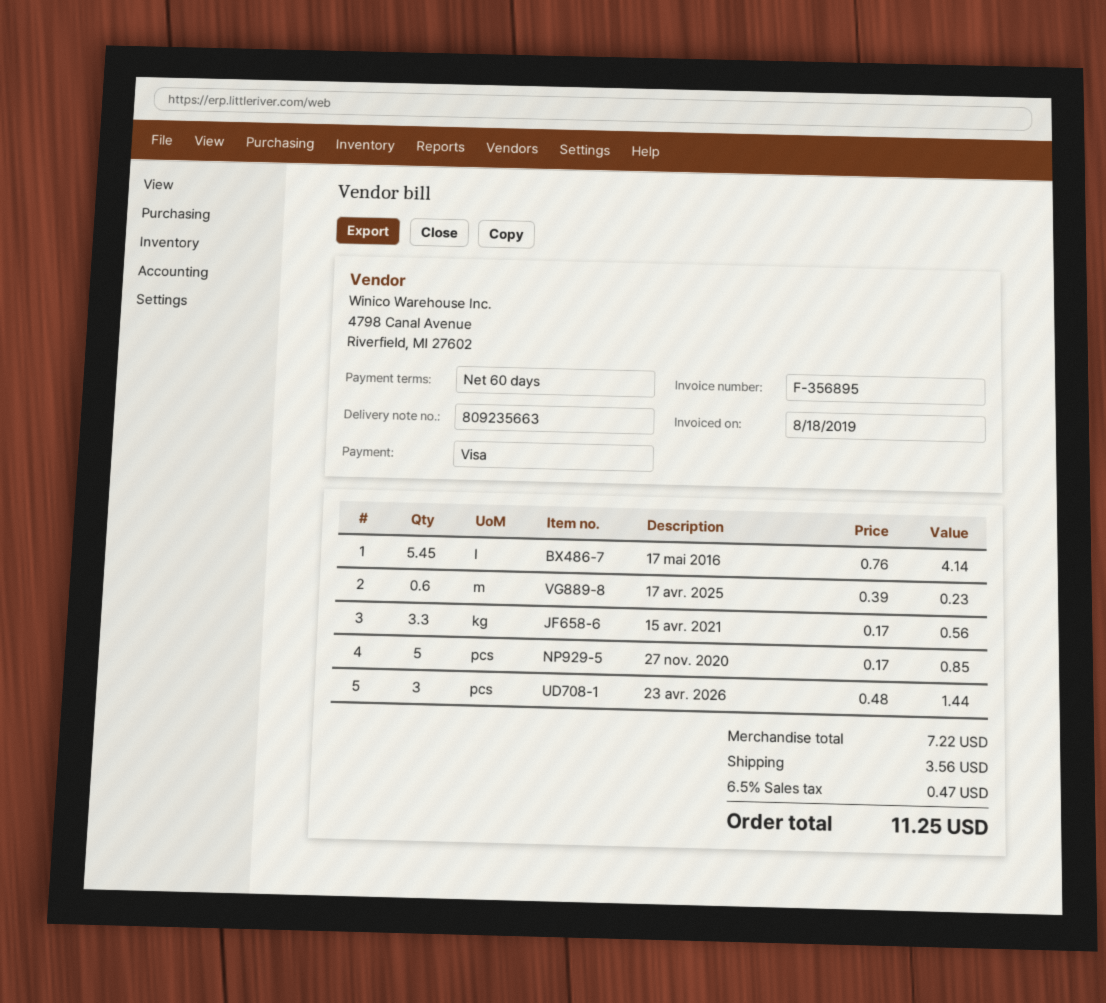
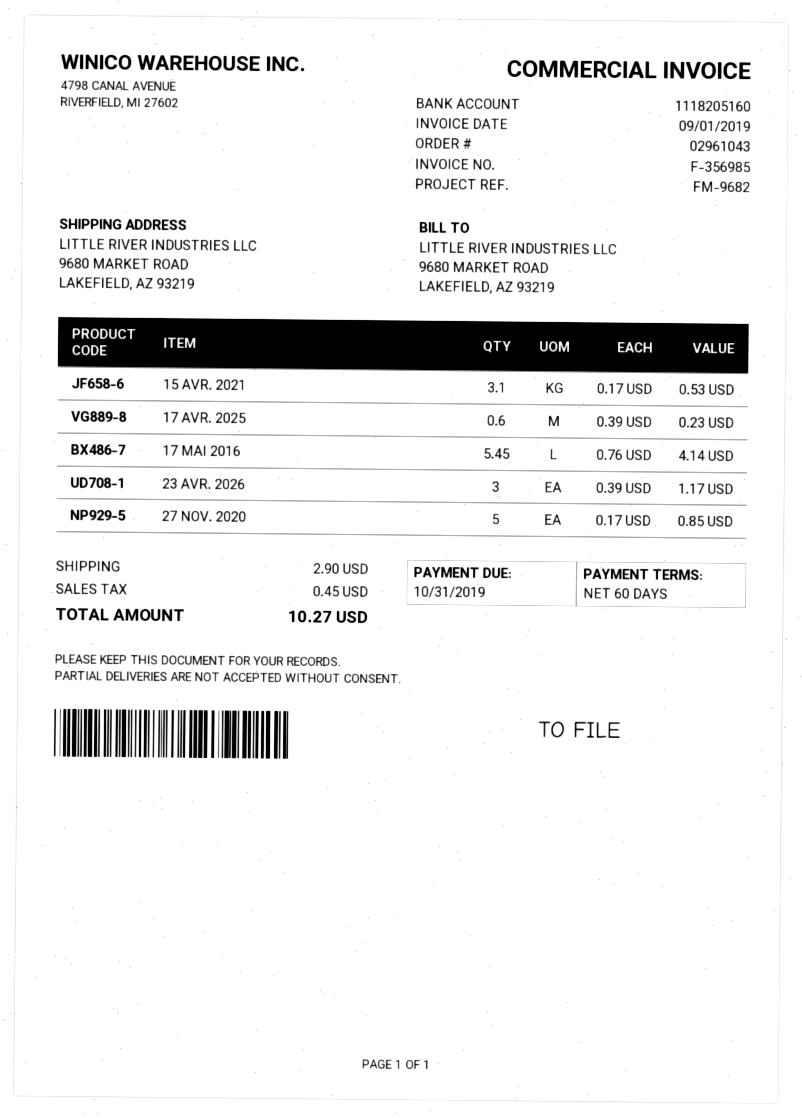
invoice number: F-356895 -> F-356985
invoice date: 2019-08-18 -> 2019-09-01
15 avr. 2021: 3.3 x 0.17 = 0.56 -> 3.1 x 0.17 = 0.53
23 avr. 2026: 3 x 0.48 = 1.44 -> 3 x 0.39 = 1.17
shipping: 3.56 -> 2.90
tax: 0.47 -> 0.45
total: 11.25 -> 10.27

